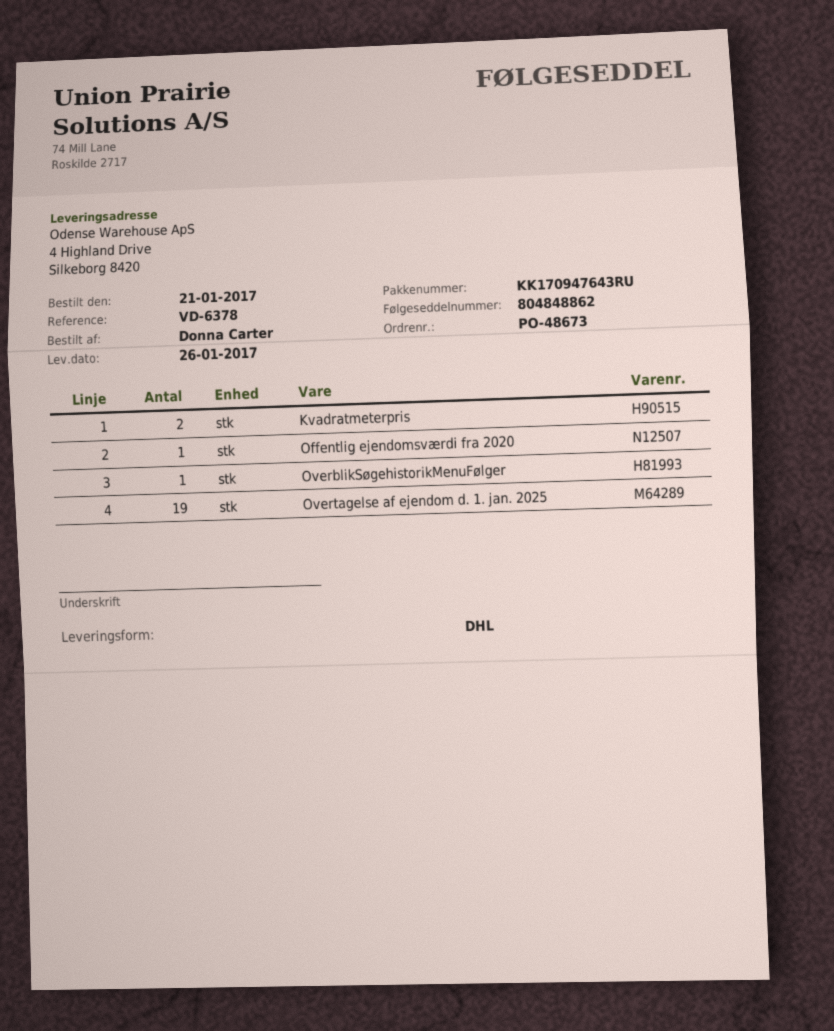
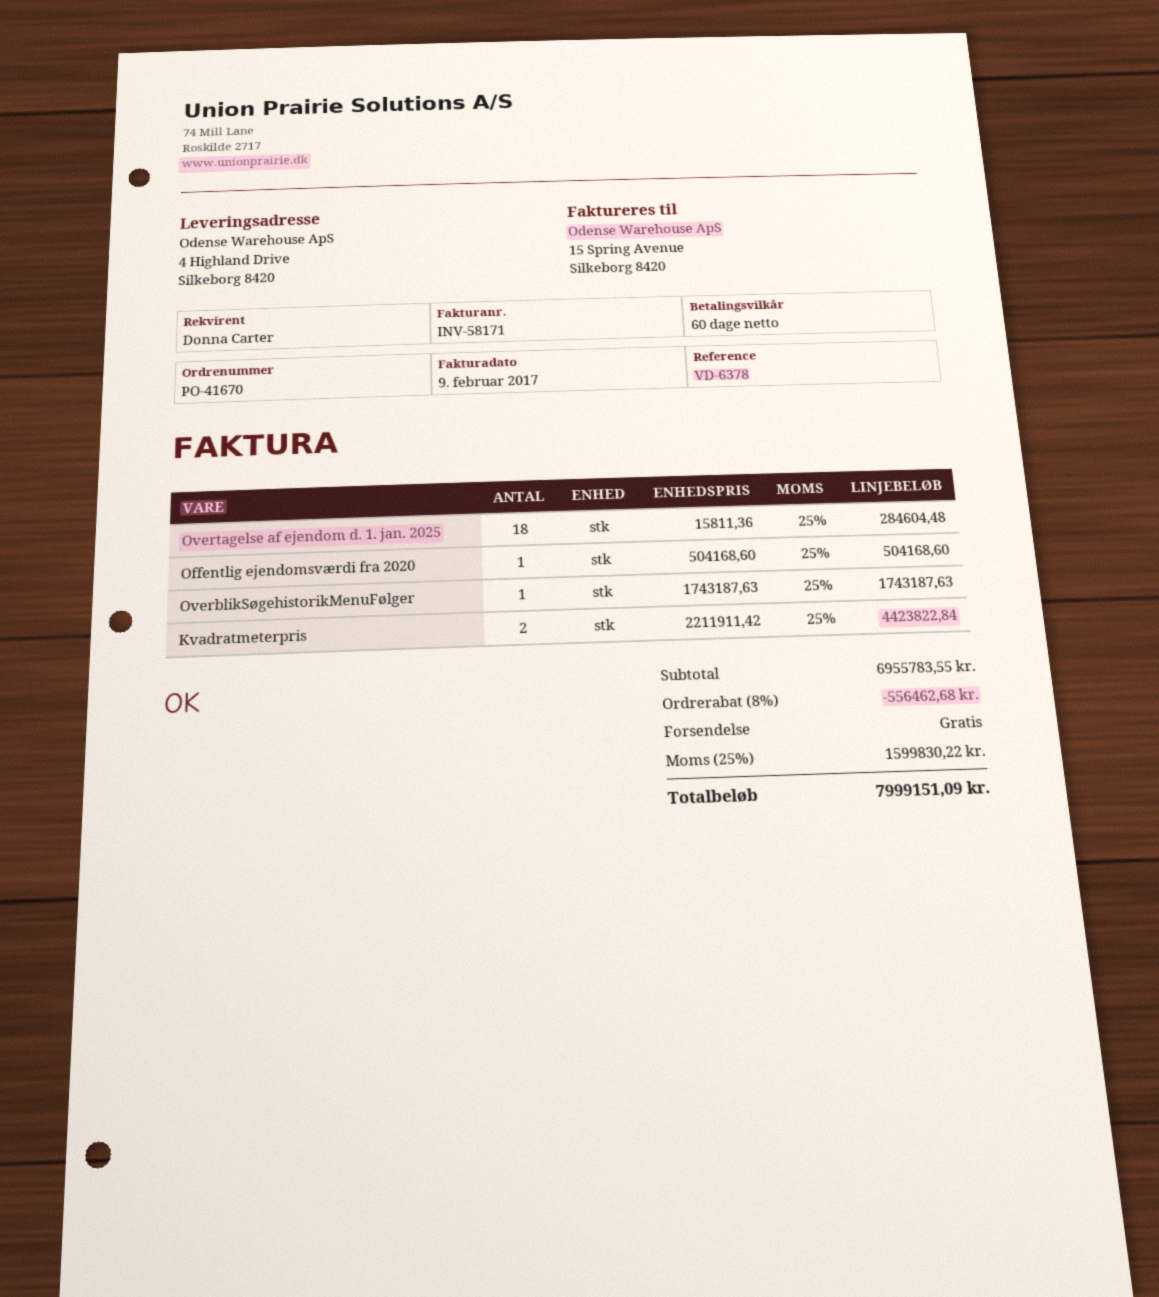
order number: PO-48673 -> PO-41670
Overtagelse af ejendom d. 1. jan. 2025: 19 -> 18

